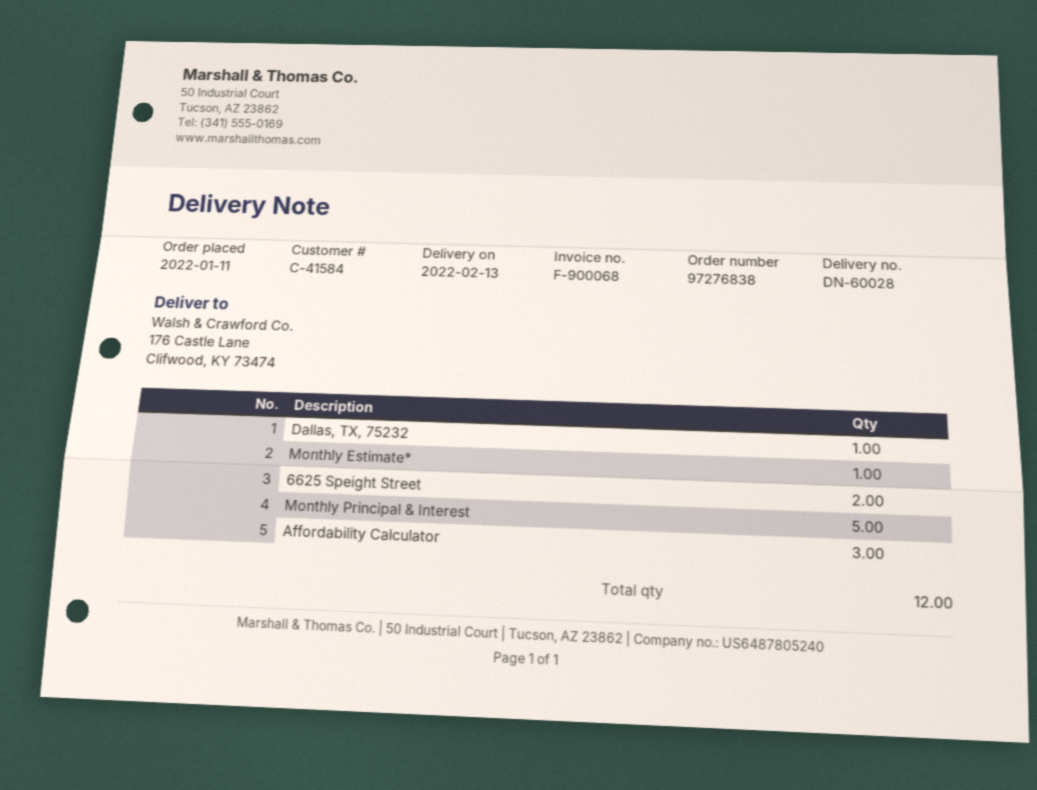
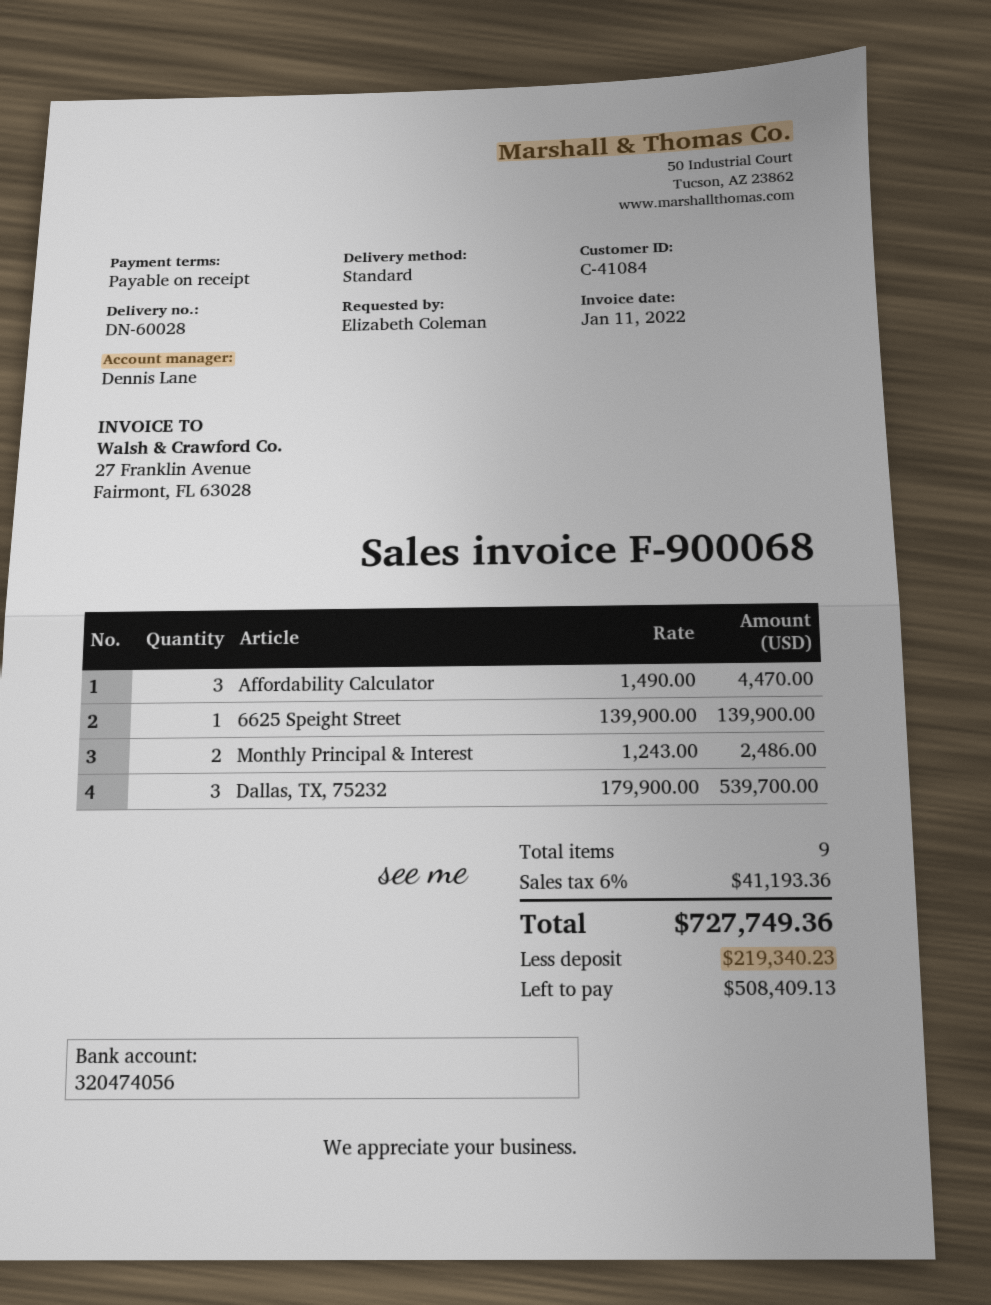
customer number: C-41584 -> C-41084
Dallas, TX, 75232: 1 -> 3
Monthly Estimate*: 1 -> none
6625 Speight Street: 2 -> 1
Monthly Principal & Interest: 5 -> 2
total quantity: 12 -> 9

